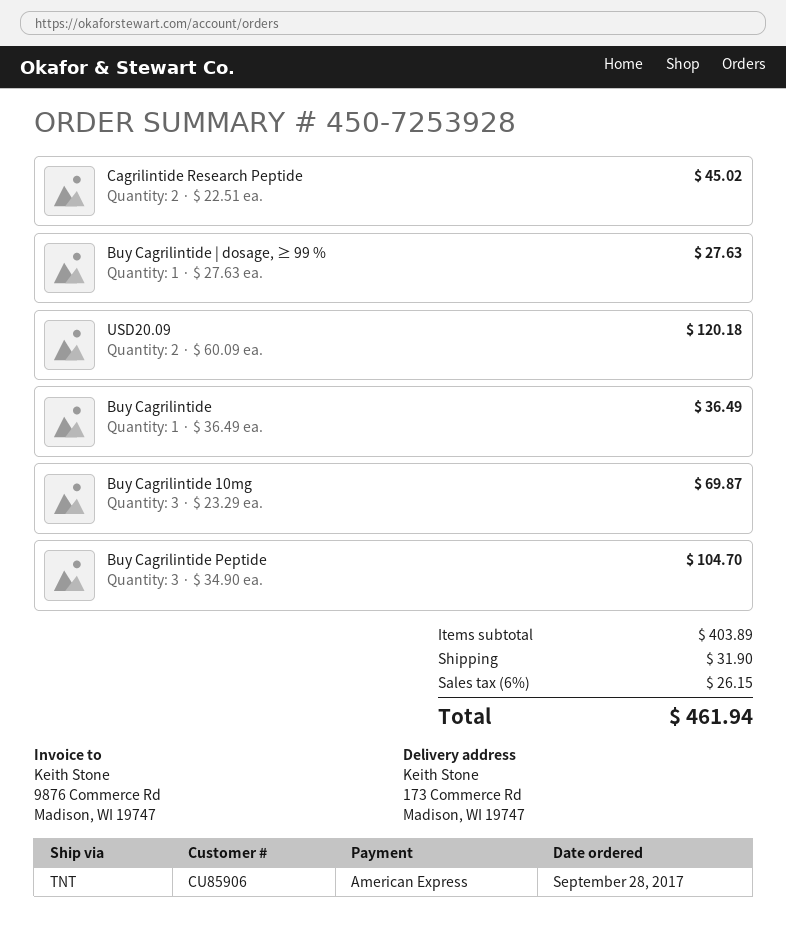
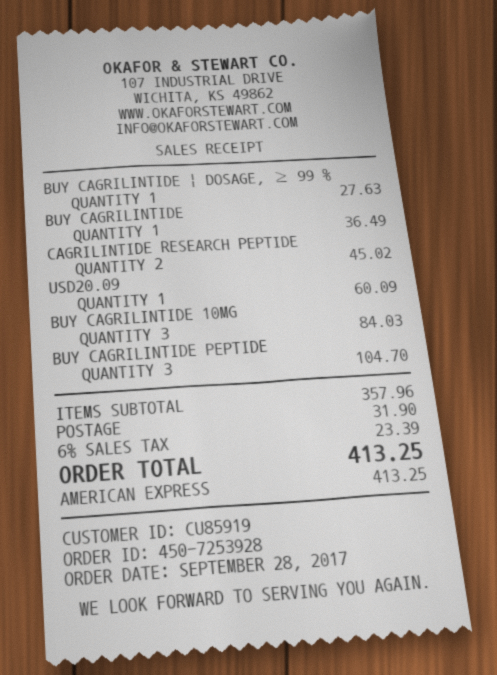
customer number: CU85906 -> CU85919
USD20.09: 2 for 120.18 -> 1 for 60.09
Buy Cagrilintide 10mg: 3 for 69.87 -> 3 for 84.03
subtotal: 403.89 -> 357.96
tax: 6% = 26.15 -> 6% = 23.39
total: 461.94 -> 413.25

